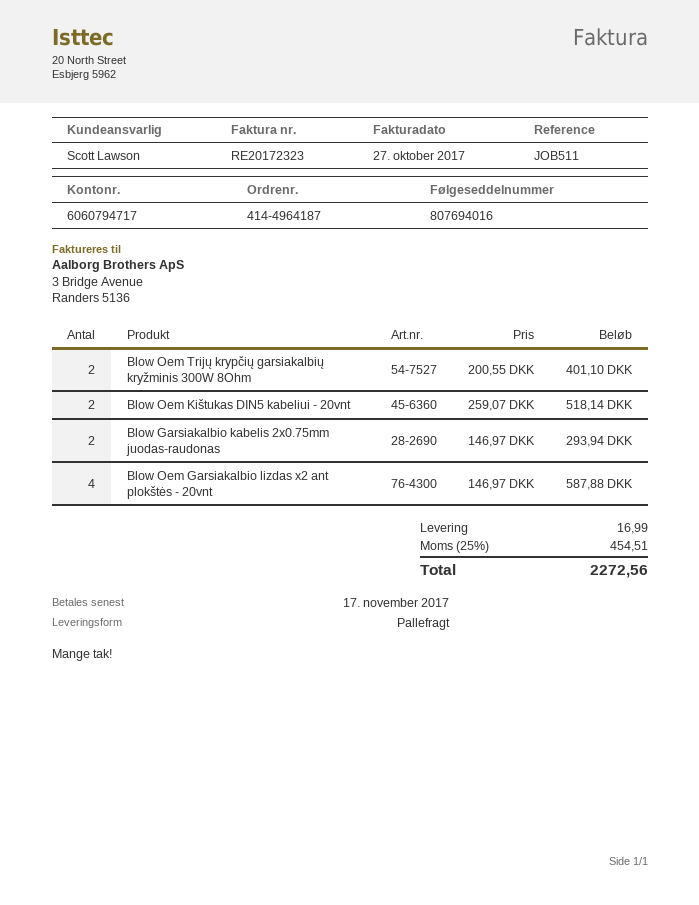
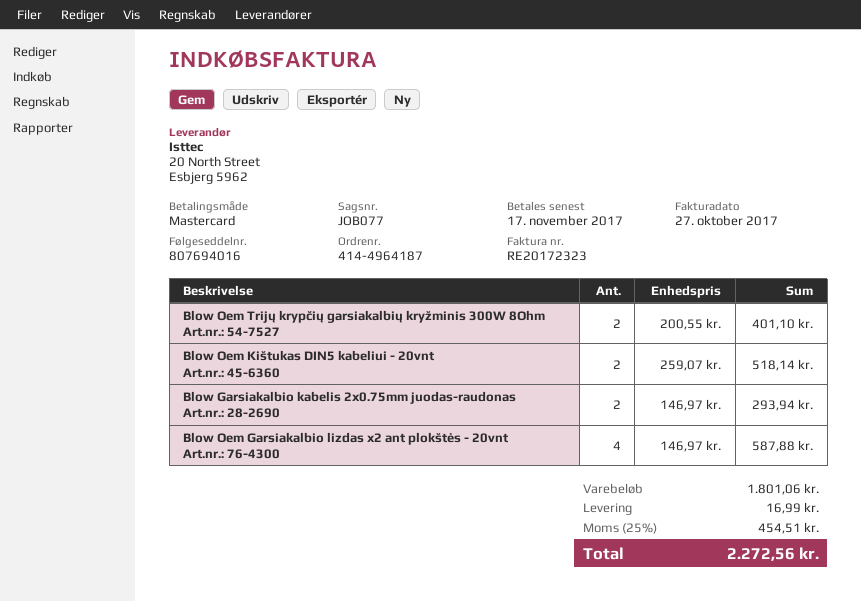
reference: JOB511 -> JOB077

